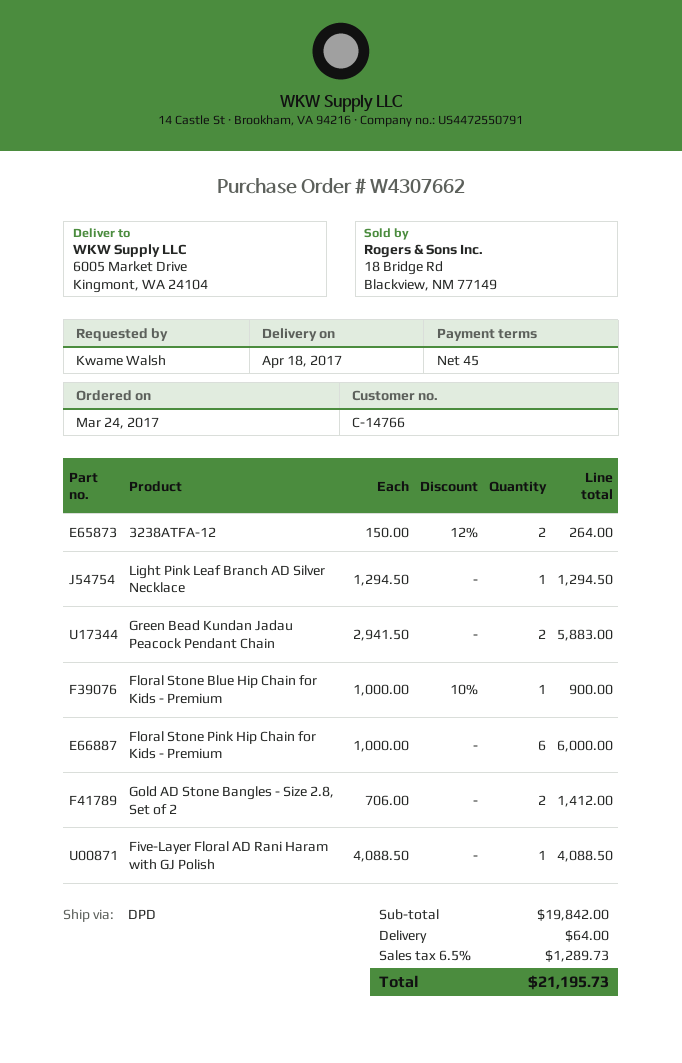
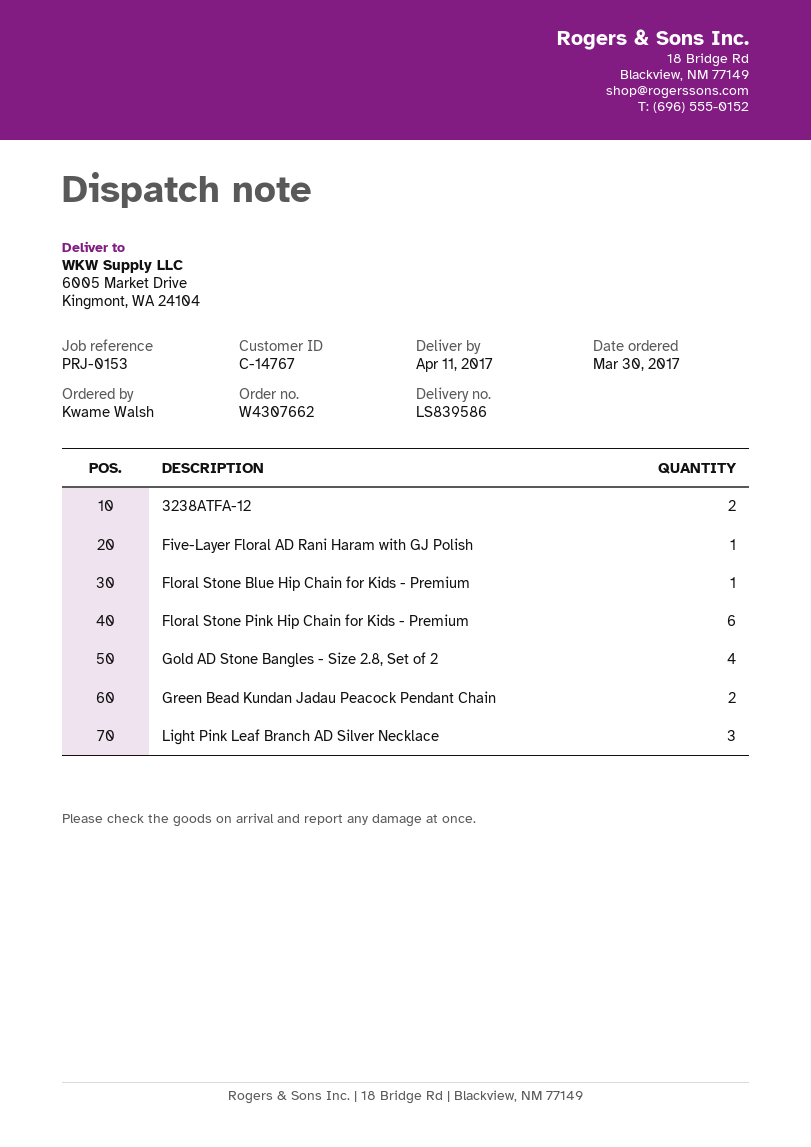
order date: 2017-03-24 -> 2017-03-30
delivery date: 2017-04-18 -> 2017-04-11
customer number: C-14766 -> C-14767
Light Pink Leaf Branch AD Silver Necklace: 1 -> 3
Gold AD Stone Bangles - Size 2.8, Set of 2: 2 -> 4

